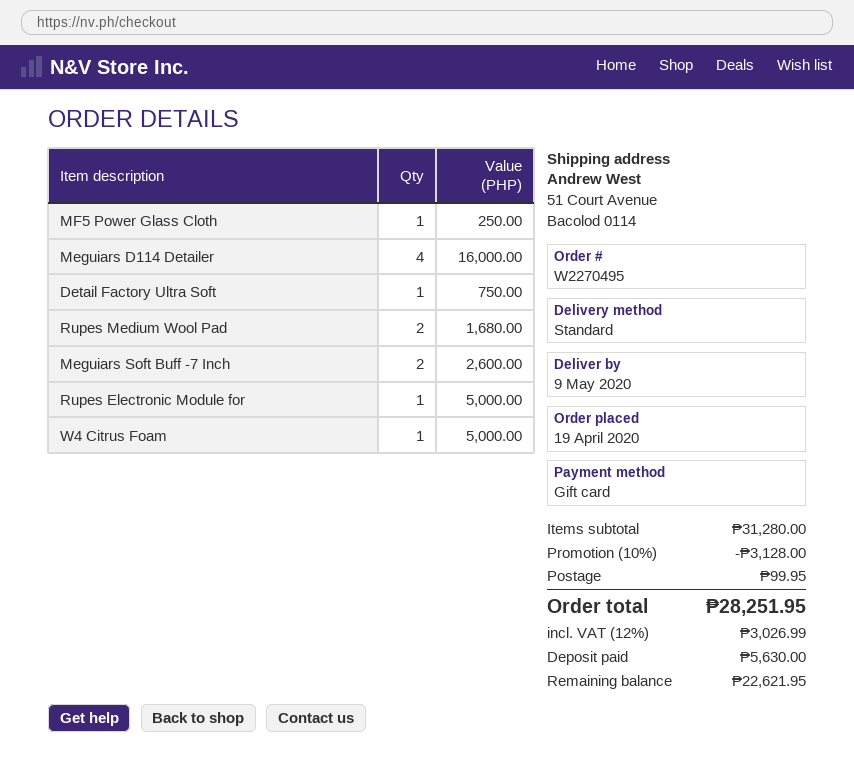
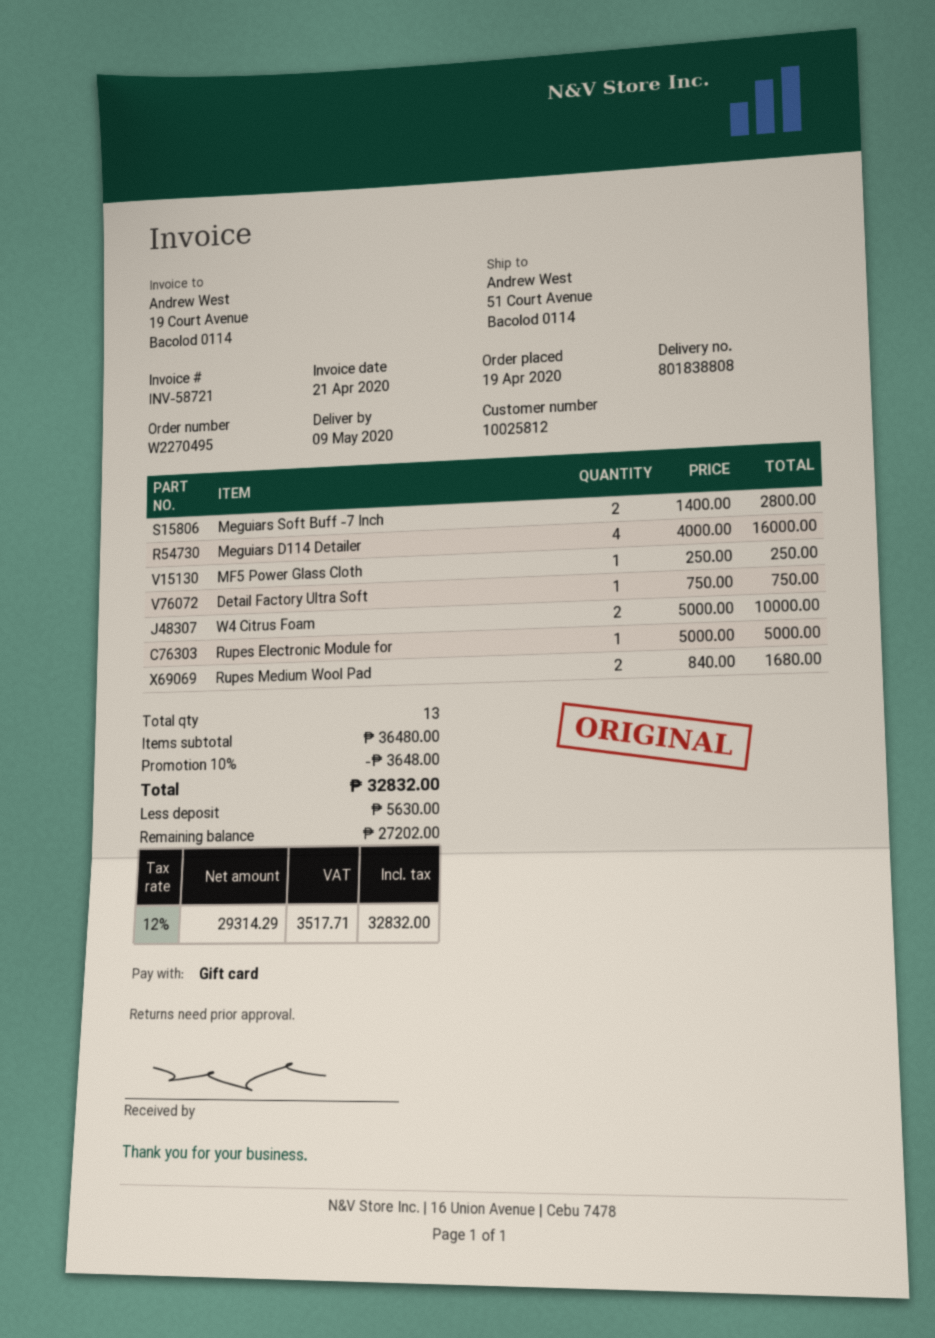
Meguiars Soft Buff -7 Inch: 2 for 2600.00 -> 2 for 2800.00
W4 Citrus Foam: 1 for 5000.00 -> 2 for 10000.00
subtotal: 31280.00 -> 36480.00
discount: 10% = 3128.00 -> 10% = 3648.00
shipping: 99.95 -> none
tax: 12% = 3026.99 -> 12% = 3517.71
total: 28251.95 -> 32832.00
balance: 22621.95 -> 27202.00

